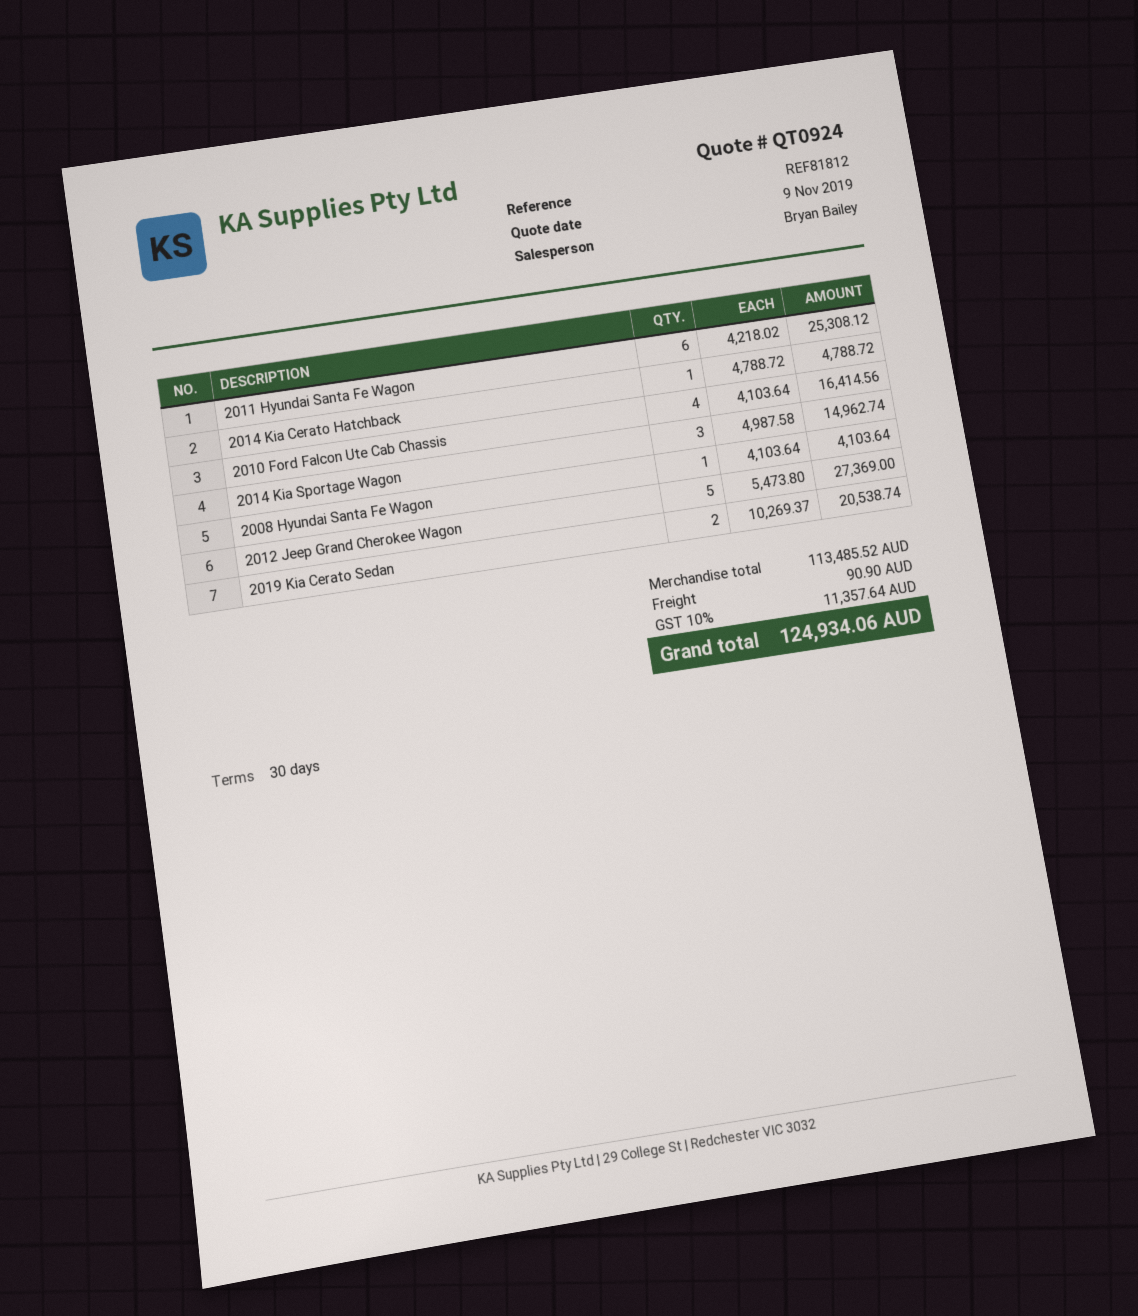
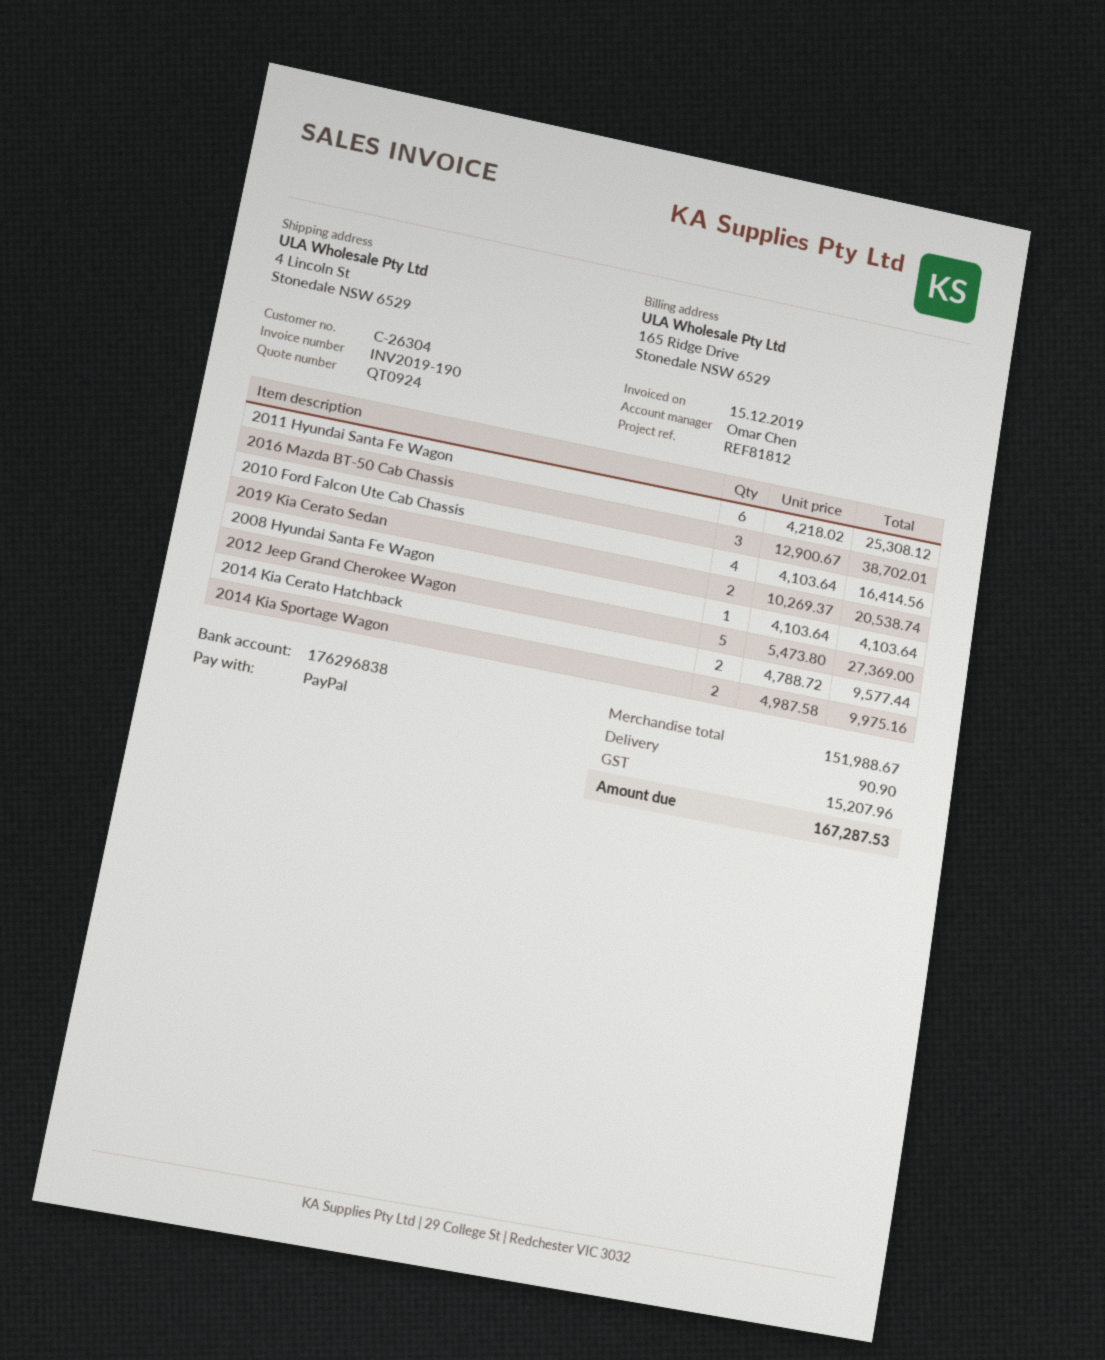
sales rep: Bryan Bailey -> Omar Chen
2014 Kia Cerato Hatchback: 1 x 4788.72 = 4788.72 -> 2 x 4788.72 = 9577.44
2014 Kia Sportage Wagon: 3 x 4987.58 = 14962.74 -> 2 x 4987.58 = 9975.16
2016 Mazda BT-50 Cab Chassis: none -> 3 x 12900.67 = 38702.01
subtotal: 113485.52 -> 151988.67
tax: 11357.64 -> 15207.96
total: 124934.06 -> 167287.53

